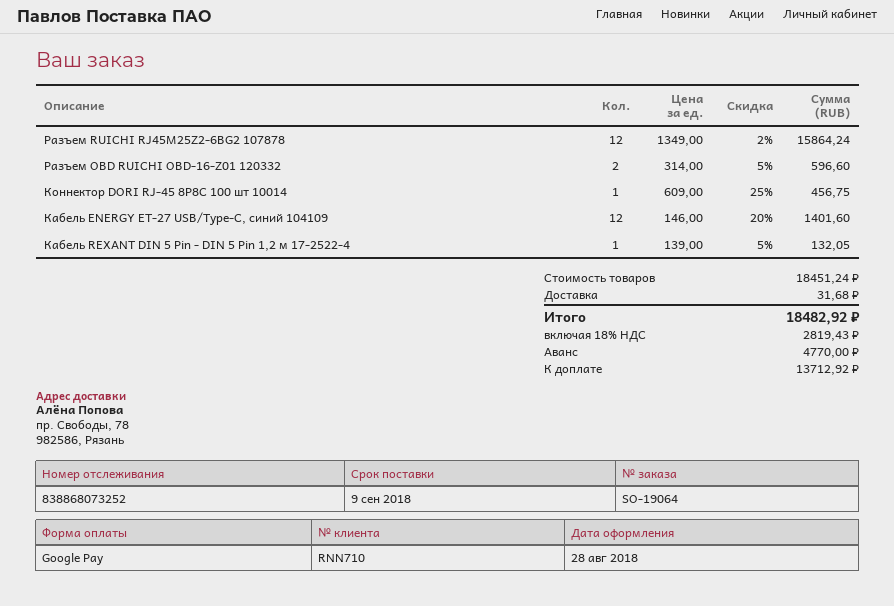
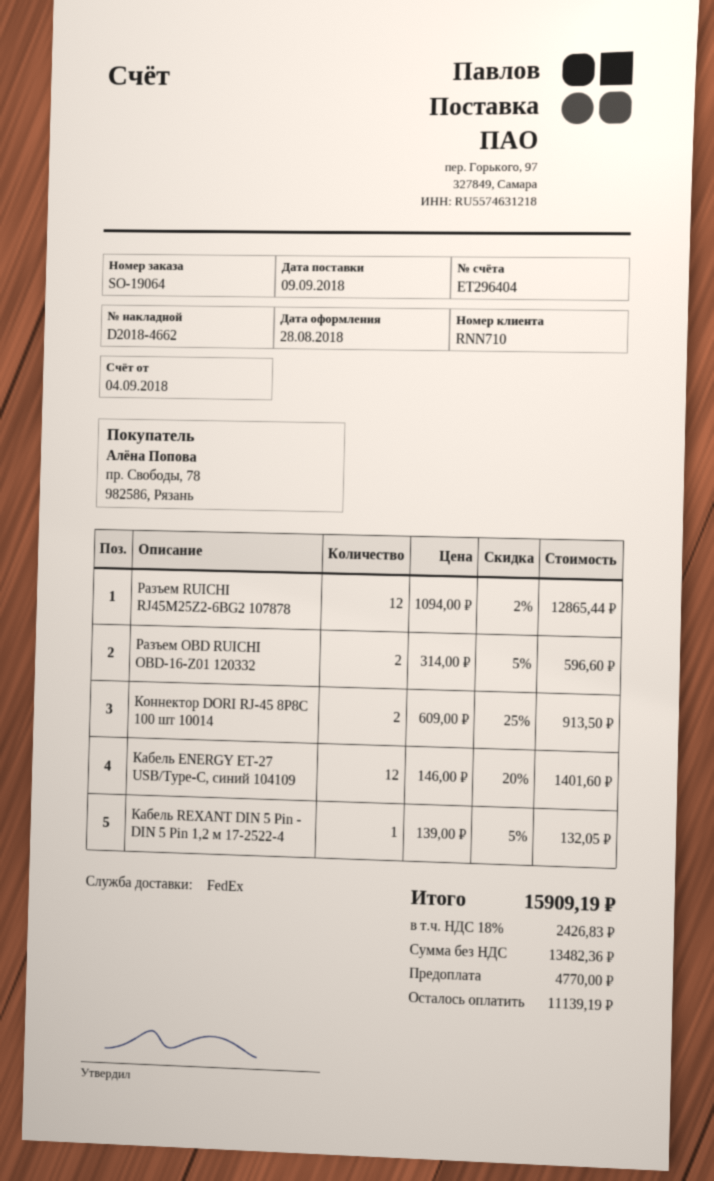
Разъем RUICHI RJ45M25Z2-6BG2 107878: 12 x 1349.00 - 2% = 15864.24 -> 12 x 1094.00 - 2% = 12865.44
Коннектор DORI RJ-45 8P8C 100 шт 10014: 1 x 609.00 - 25% = 456.75 -> 2 x 609.00 - 25% = 913.50
shipping: 31.68 -> none
tax: 18% = 2819.43 -> 18% = 2426.83
total: 18482.92 -> 15909.19
balance: 13712.92 -> 11139.19

